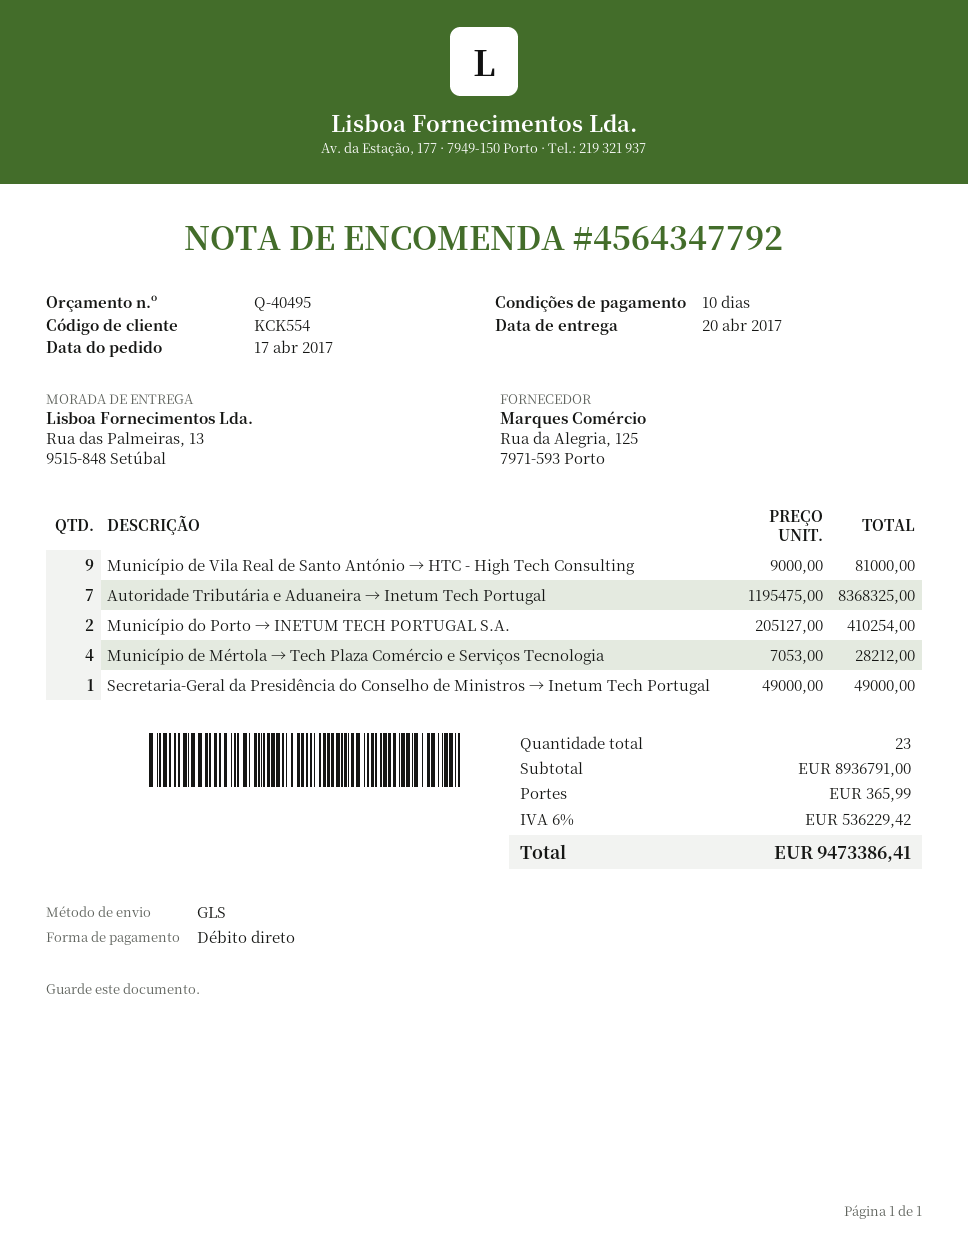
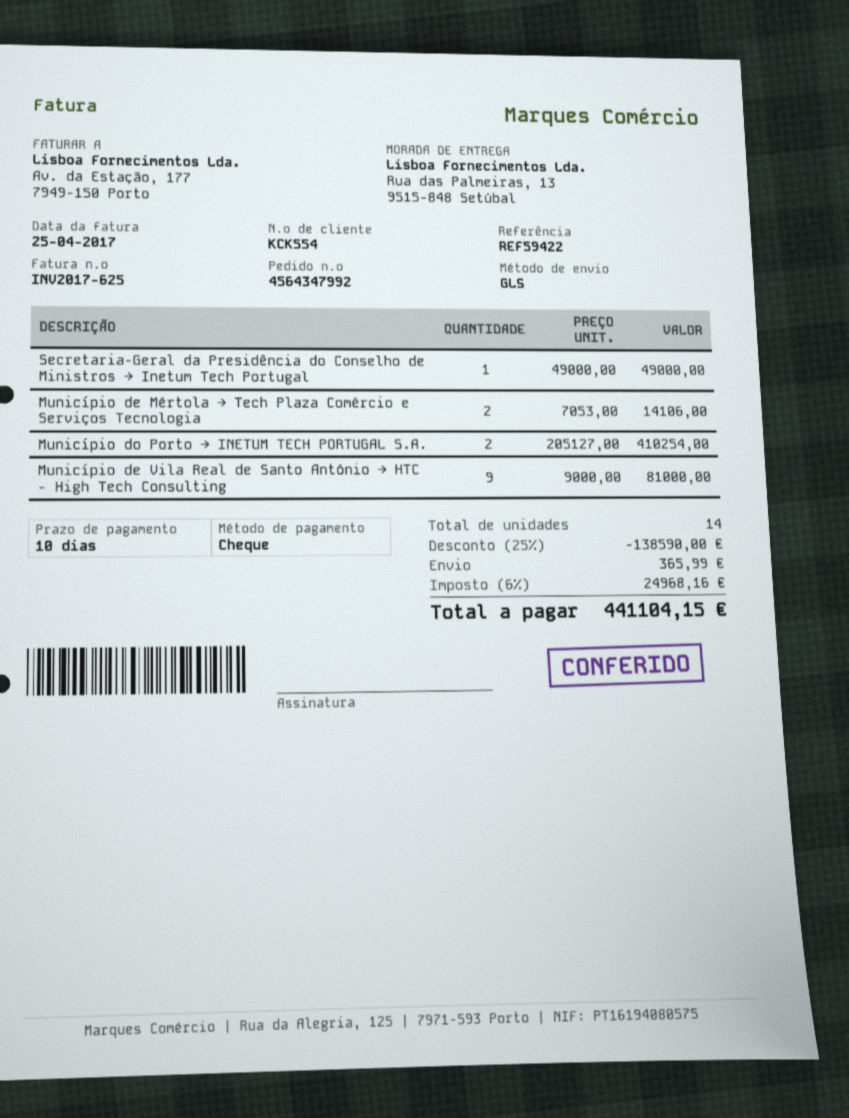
order number: 4564347792 -> 4564347992
payment method: direct debit -> cheque
Autoridade Tributária e Aduaneira → Inetum Tech Portugal: 7 x 1195475.00 = 8368325.00 -> none
Município de Mértola → Tech Plaza Comércio e Serviços Tecnologia: 4 x 7053.00 = 28212.00 -> 2 x 7053.00 = 14106.00
total quantity: 23 -> 14
discount: none -> 25% = 138590.00
tax: 6% = 536229.42 -> 6% = 24968.16
total: 9473386.41 -> 441104.15

